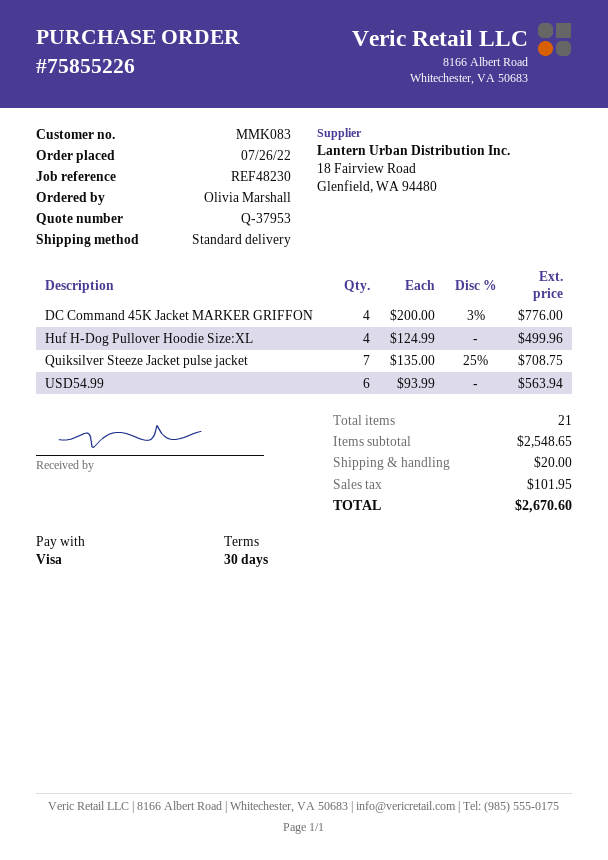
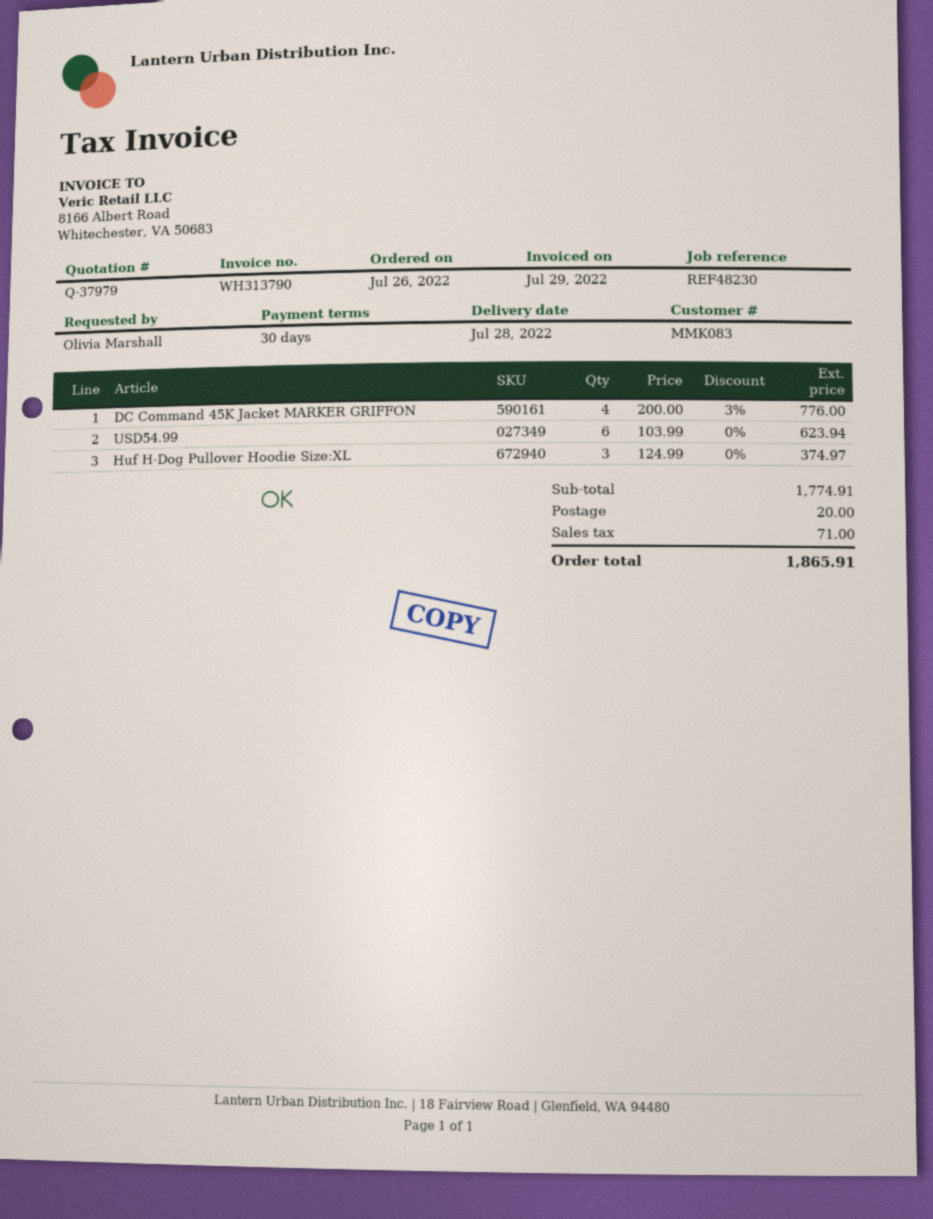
quote number: Q-37953 -> Q-37979
Huf H-Dog Pullover Hoodie Size:XL: 4 x 124.99 = 499.96 -> 3 x 124.99 = 374.97
Quiksilver Steeze Jacket pulse jacket: 7 x 135.00 - 25% = 708.75 -> none
USD54.99: 6 x 93.99 = 563.94 -> 6 x 103.99 = 623.94
subtotal: 2548.65 -> 1774.91
tax: 101.95 -> 71.00
total: 2670.60 -> 1865.91

